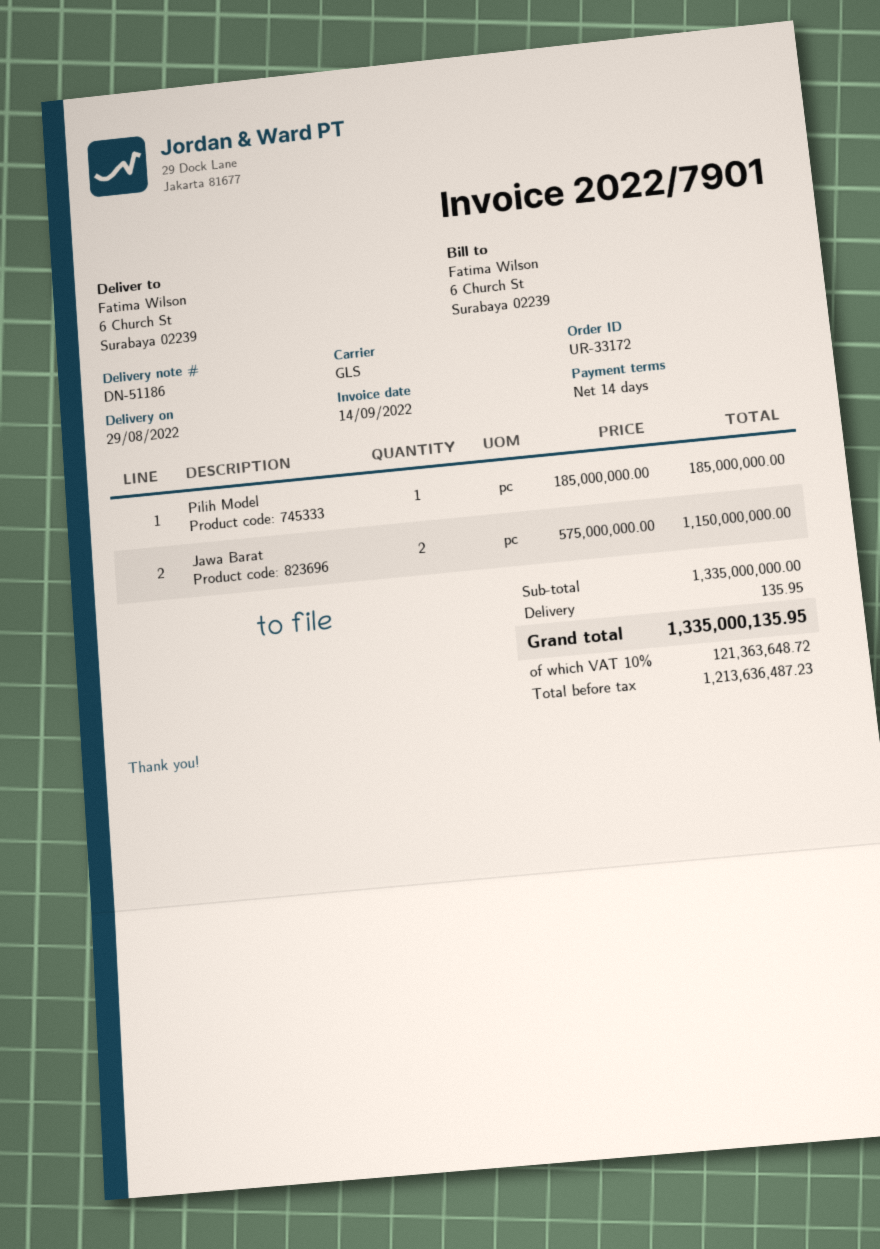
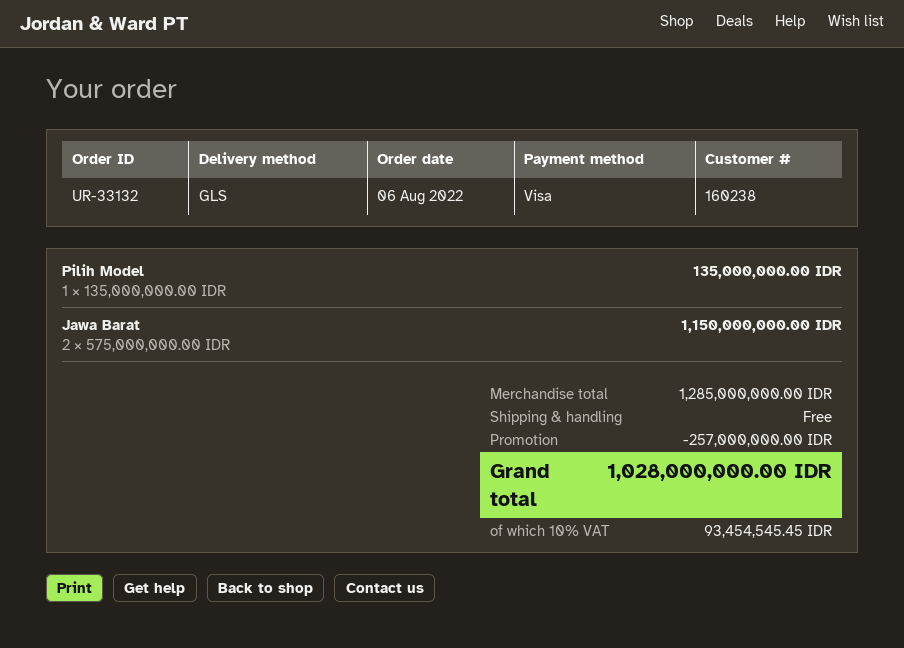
order number: UR-33172 -> UR-33132
Pilih Model: 1 x 185000000.00 = 185000000.00 -> 1 x 135000000.00 = 135000000.00
subtotal: 1335000000.00 -> 1285000000.00
discount: none -> 257000000.00
shipping: 135.95 -> 0.00
tax: 10% = 121363648.72 -> 10% = 93454545.45
total: 1335000135.95 -> 1028000000.00

